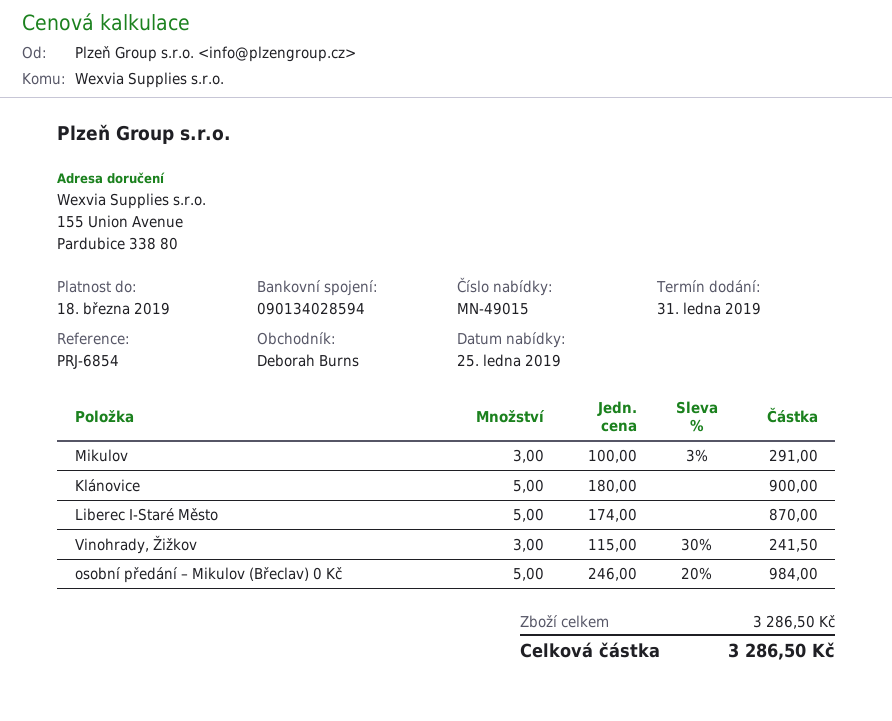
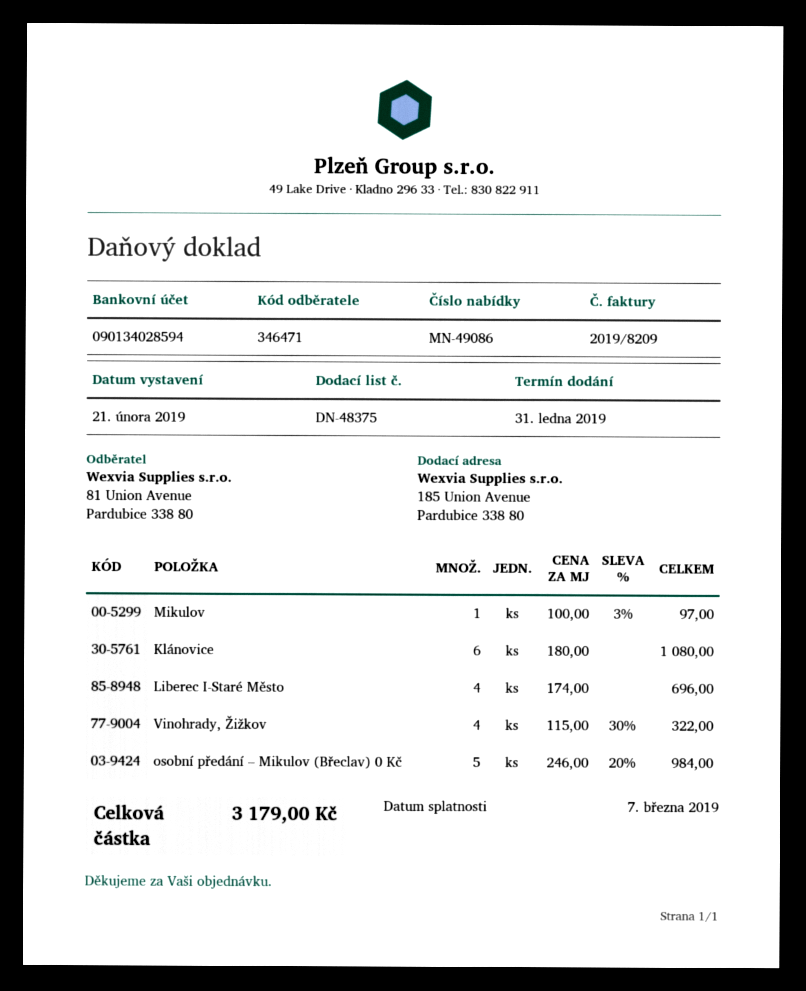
quote number: MN-49015 -> MN-49086
ship to: 155 Union Avenue, Pardubice 338 80 -> 185 Union Avenue, Pardubice 338 80
Mikulov: 3 x 100.00 - 3% = 291.00 -> 1 x 100.00 - 3% = 97.00
Klánovice: 5 x 180.00 = 900.00 -> 6 x 180.00 = 1080.00
Liberec I-Staré Město: 5 x 174.00 = 870.00 -> 4 x 174.00 = 696.00
Vinohrady, Žižkov: 3 x 115.00 - 30% = 241.50 -> 4 x 115.00 - 30% = 322.00
total: 3286.50 -> 3179.00

